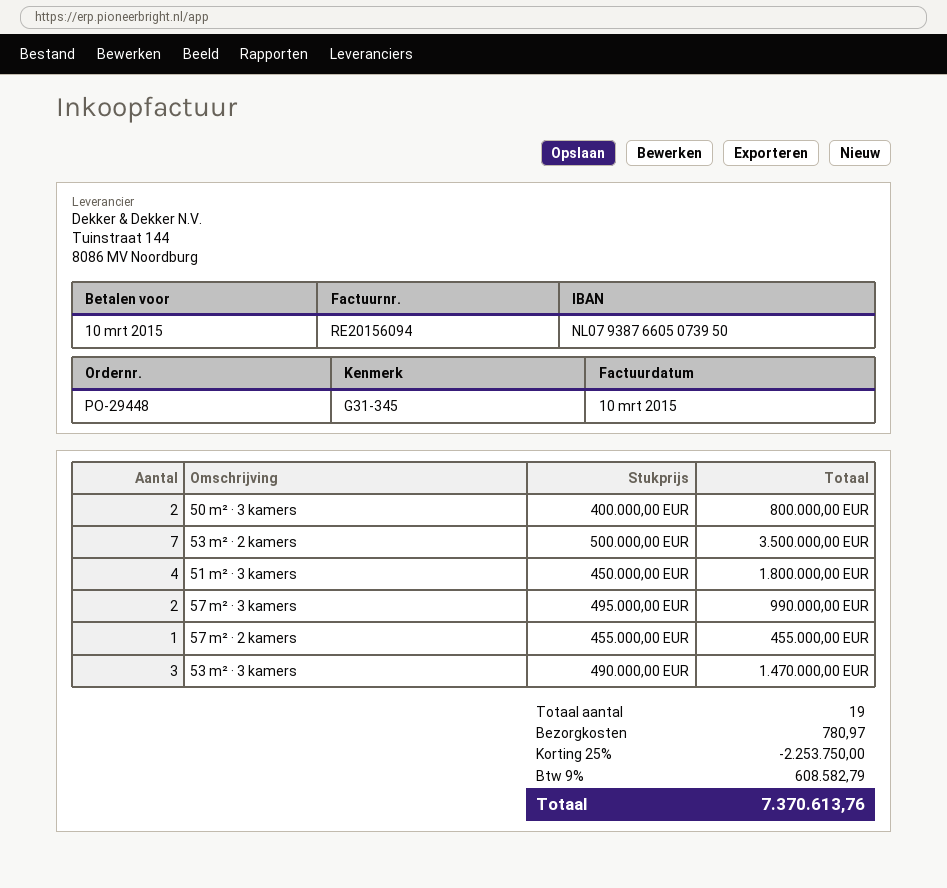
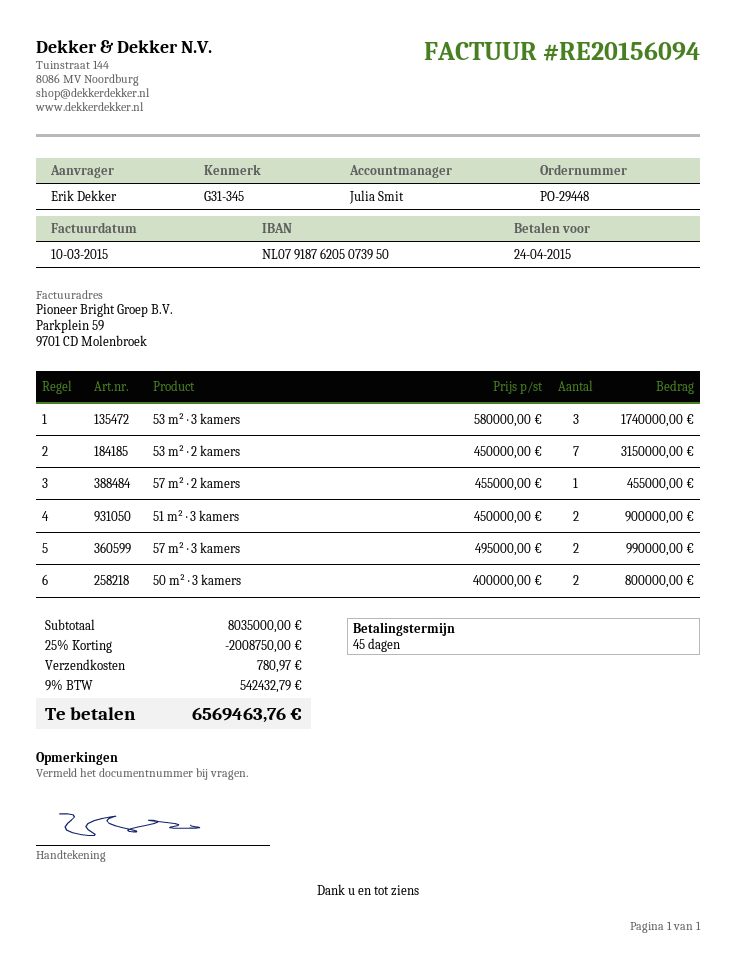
due date: 2015-03-10 -> 2015-04-24
bank account: NL0793876605073950 -> NL0791876205073950
53 m² · 2 kamers: 7 x 500000.00 = 3500000.00 -> 7 x 450000.00 = 3150000.00
51 m² · 3 kamers: 4 x 450000.00 = 1800000.00 -> 2 x 450000.00 = 900000.00
53 m² · 3 kamers: 3 x 490000.00 = 1470000.00 -> 3 x 580000.00 = 1740000.00
discount: 25% = 2253750.00 -> 25% = 2008750.00
tax: 9% = 608582.79 -> 9% = 542432.79
total: 7370613.76 -> 6569463.76

